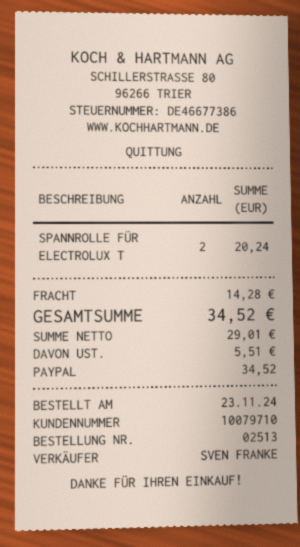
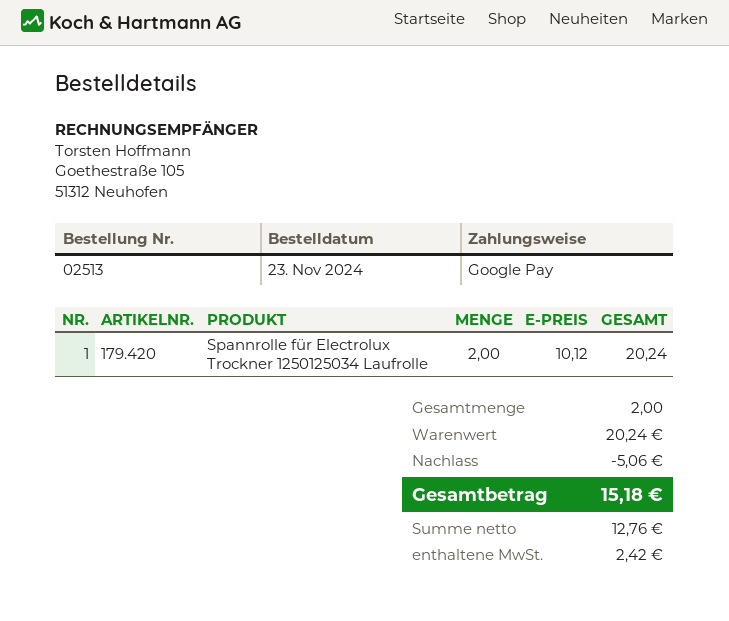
payment method: PayPal -> Google Pay
discount: none -> 5.06
shipping: 14.28 -> none
net: 29.01 -> 12.76
tax: 5.51 -> 2.42
total: 34.52 -> 15.18

